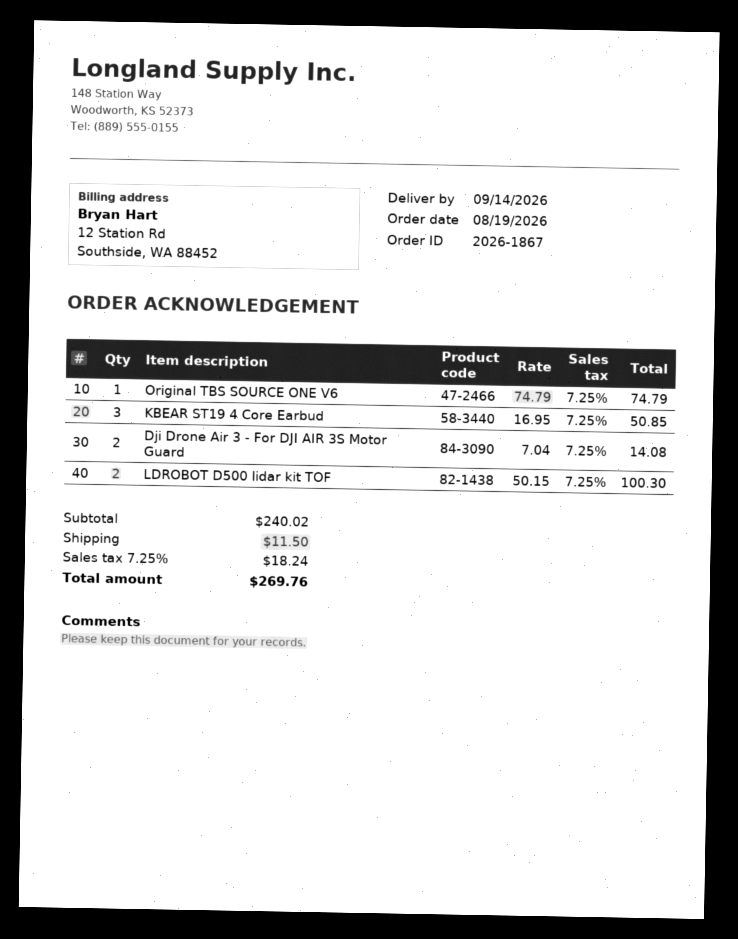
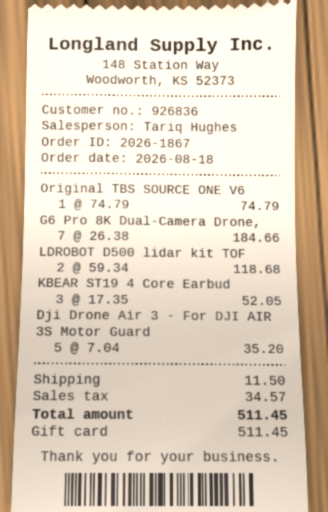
order date: 2026-08-19 -> 2026-08-18
KBEAR ST19 4 Core Earbud: 3 x 16.95 = 50.85 -> 3 x 17.35 = 52.05
Dji Drone Air 3 - For DJI AIR 3S Motor Guard: 2 x 7.04 = 14.08 -> 5 x 7.04 = 35.20
LDROBOT D500 lidar kit TOF: 2 x 50.15 = 100.30 -> 2 x 59.34 = 118.68
G6 Pro 8K Dual-Camera Drone,: none -> 7 x 26.38 = 184.66
tax: 18.24 -> 34.57
total: 269.76 -> 511.45

